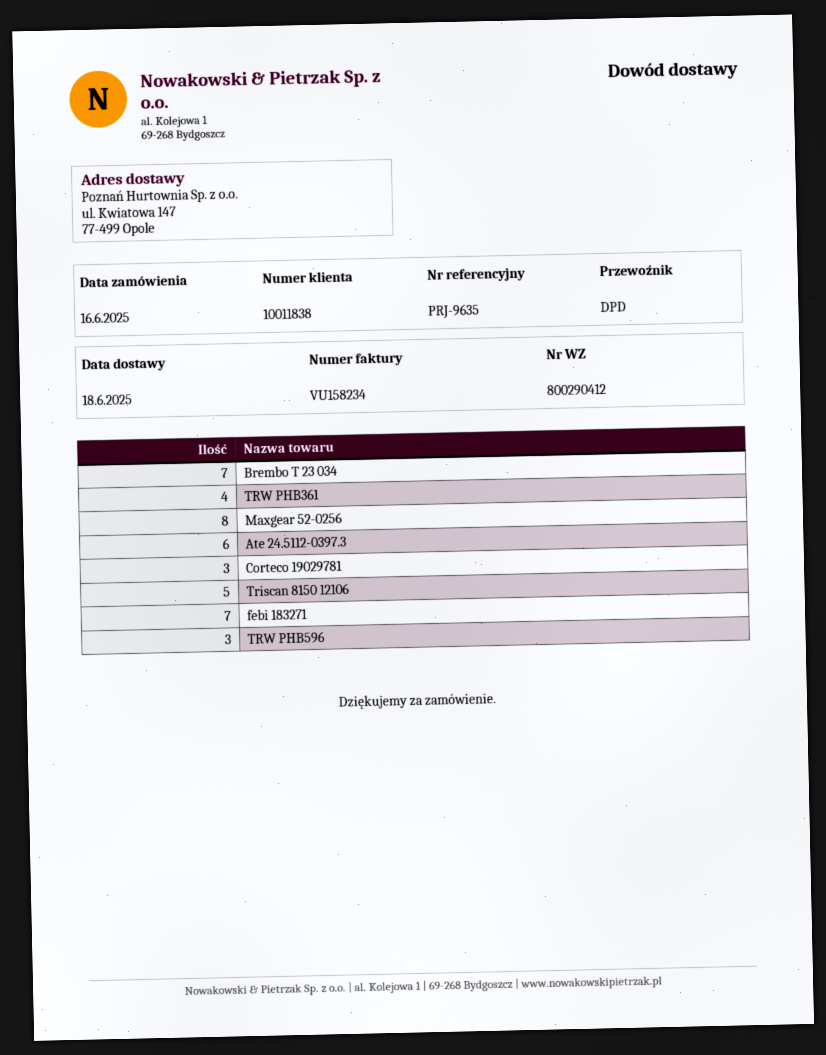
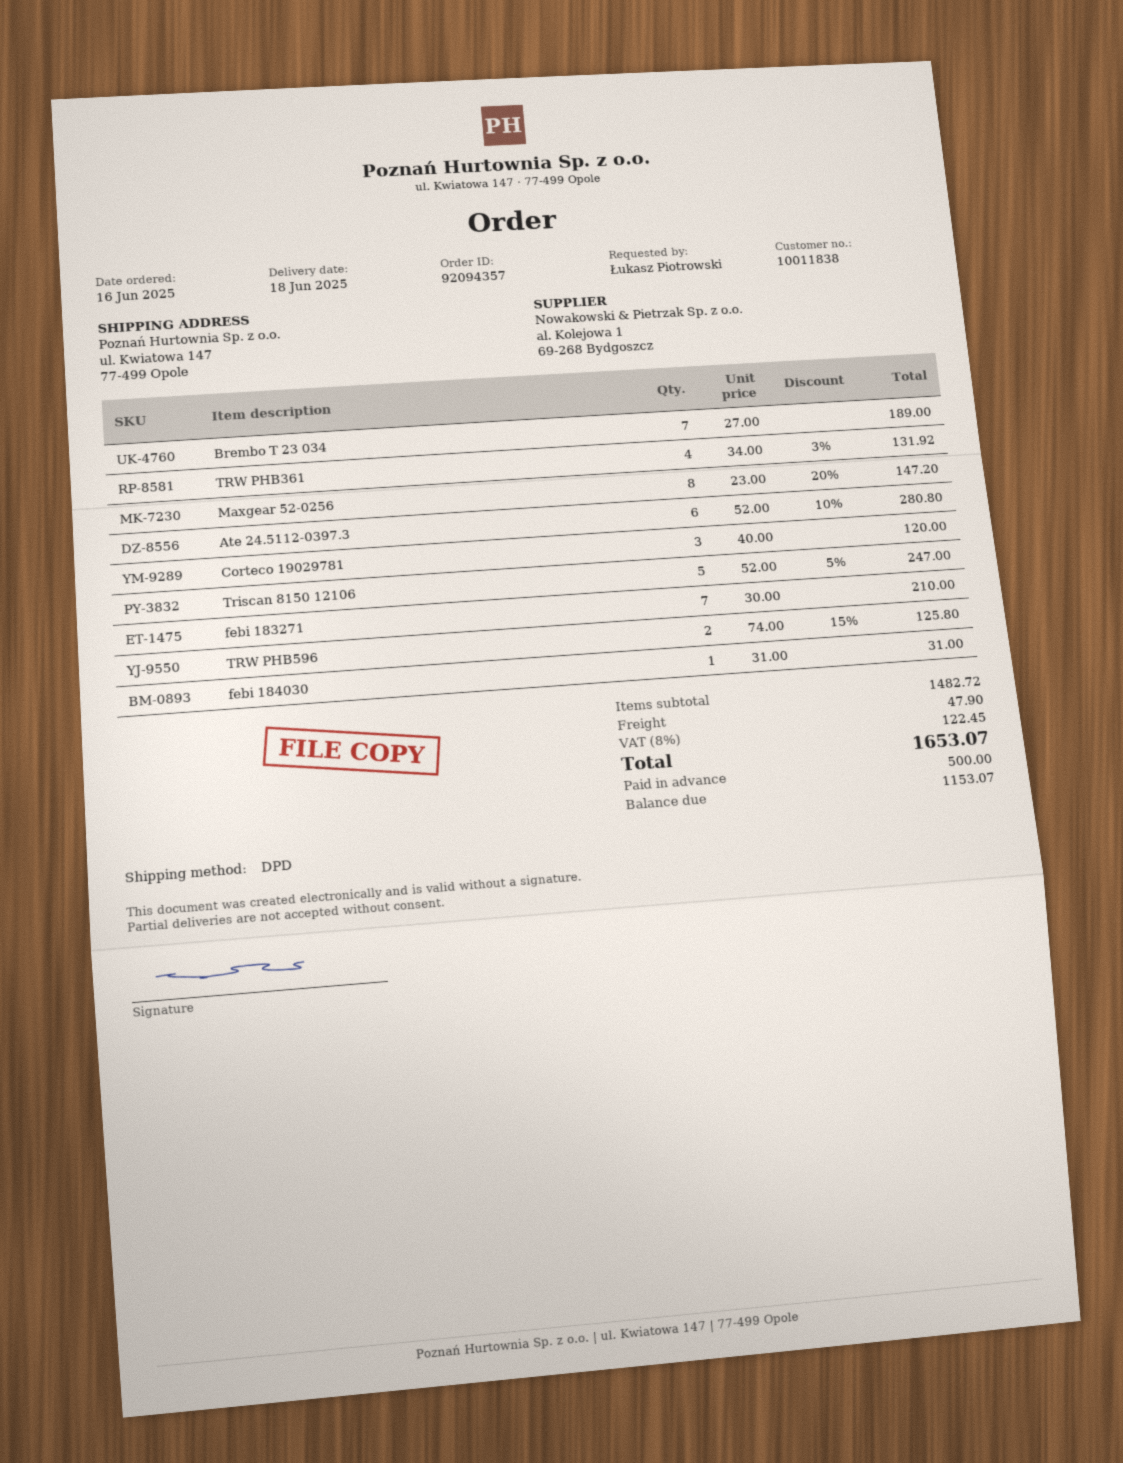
TRW PHB596: 3 -> 2
febi 184030: none -> 1

